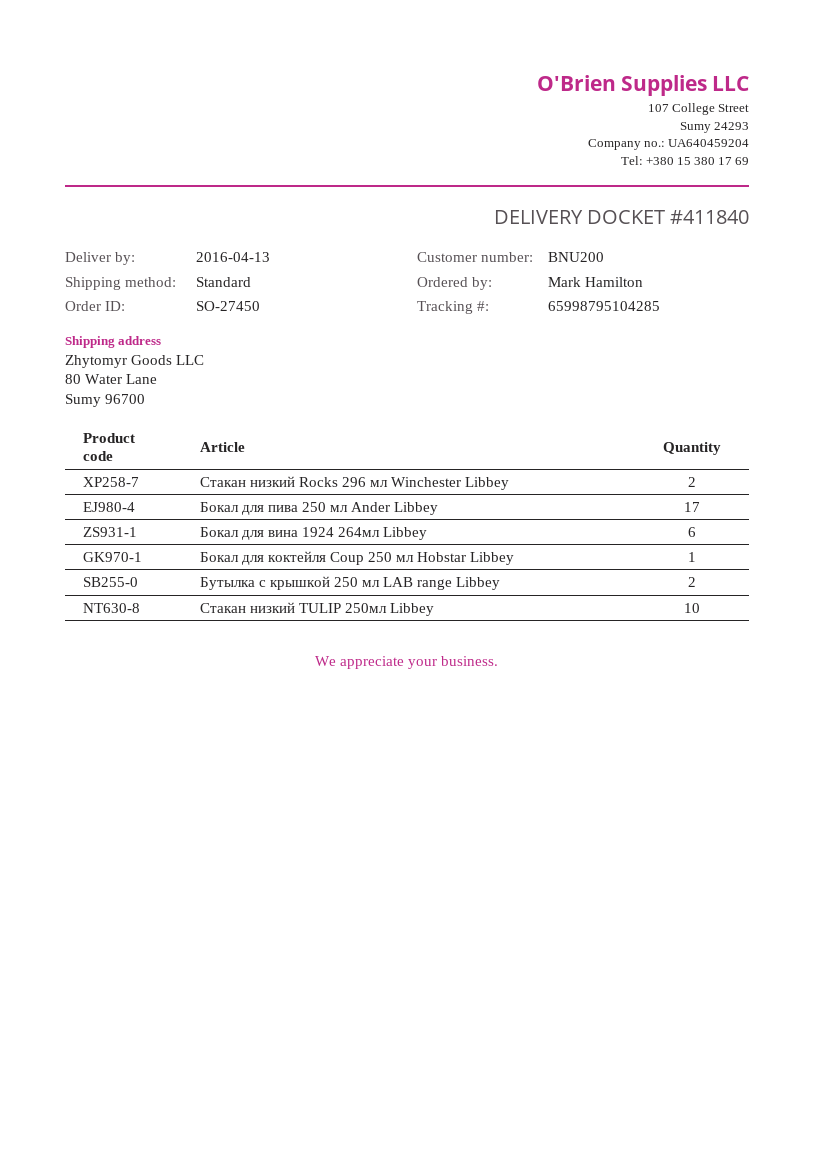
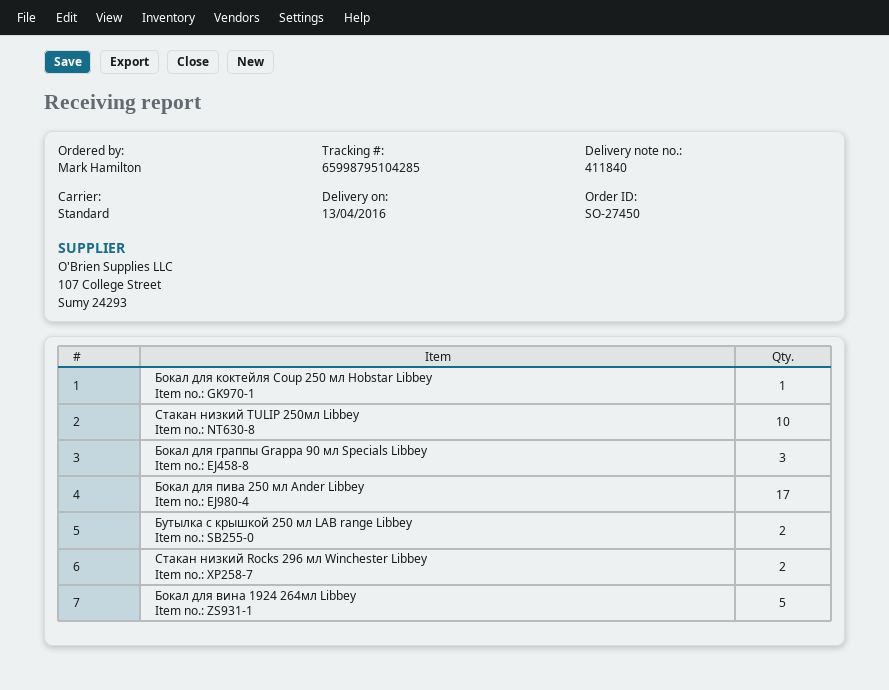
Бокал для вина 1924 264мл Libbey: 6 -> 5
Бокал для граппы Grappa 90 мл Specials Libbey: none -> 3

